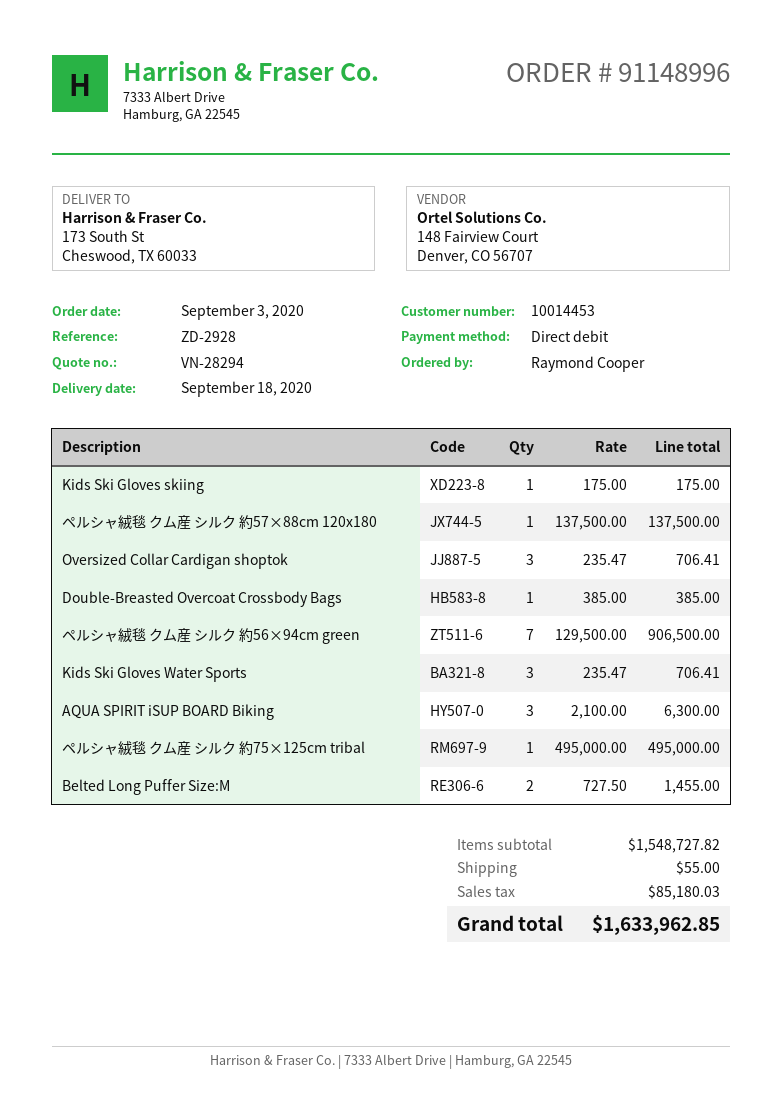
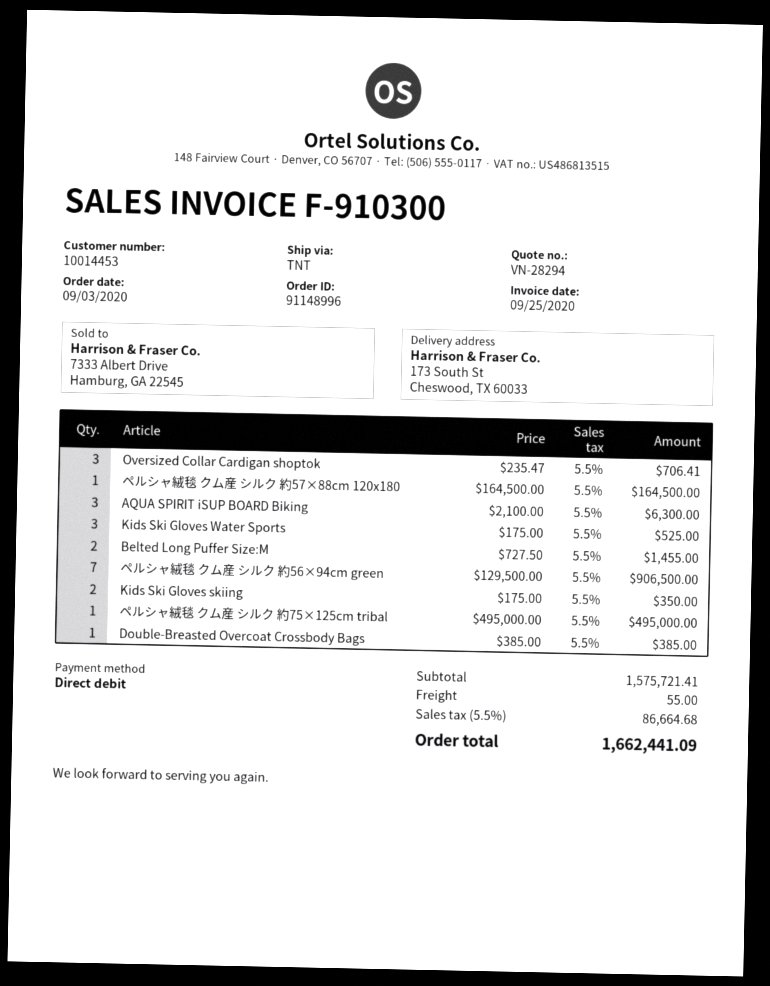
Kids Ski Gloves skiing: 1 x 175.00 = 175.00 -> 2 x 175.00 = 350.00
ペルシャ絨毯 クム産 シルク 約57×88cm 120x180: 1 x 137500.00 = 137500.00 -> 1 x 164500.00 = 164500.00
Kids Ski Gloves Water Sports: 3 x 235.47 = 706.41 -> 3 x 175.00 = 525.00
subtotal: 1548727.82 -> 1575721.41
tax: 85180.03 -> 86664.68
total: 1633962.85 -> 1662441.09

